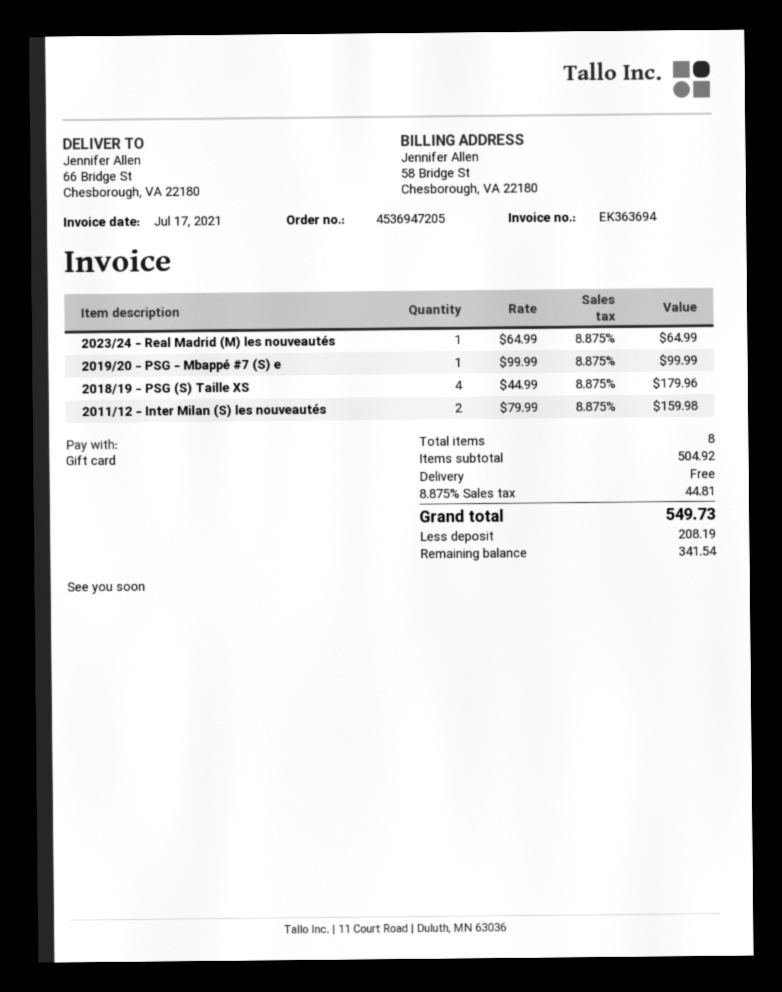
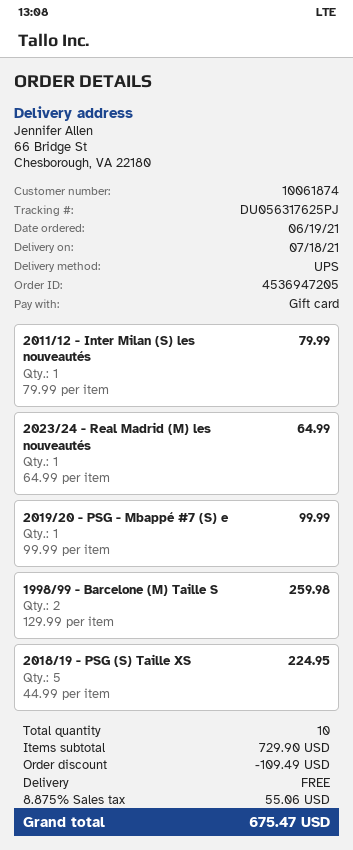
2018/19 - PSG (S) Taille XS: 4 x 44.99 = 179.96 -> 5 x 44.99 = 224.95
2011/12 - Inter Milan (S) les nouveautés: 2 x 79.99 = 159.98 -> 1 x 79.99 = 79.99
1998/99 - Barcelone (M) Taille S: none -> 2 x 129.99 = 259.98
total quantity: 8 -> 10
subtotal: 504.92 -> 729.90
discount: none -> 109.49
tax: 8.875% = 44.81 -> 8.875% = 55.06
total: 549.73 -> 675.47

